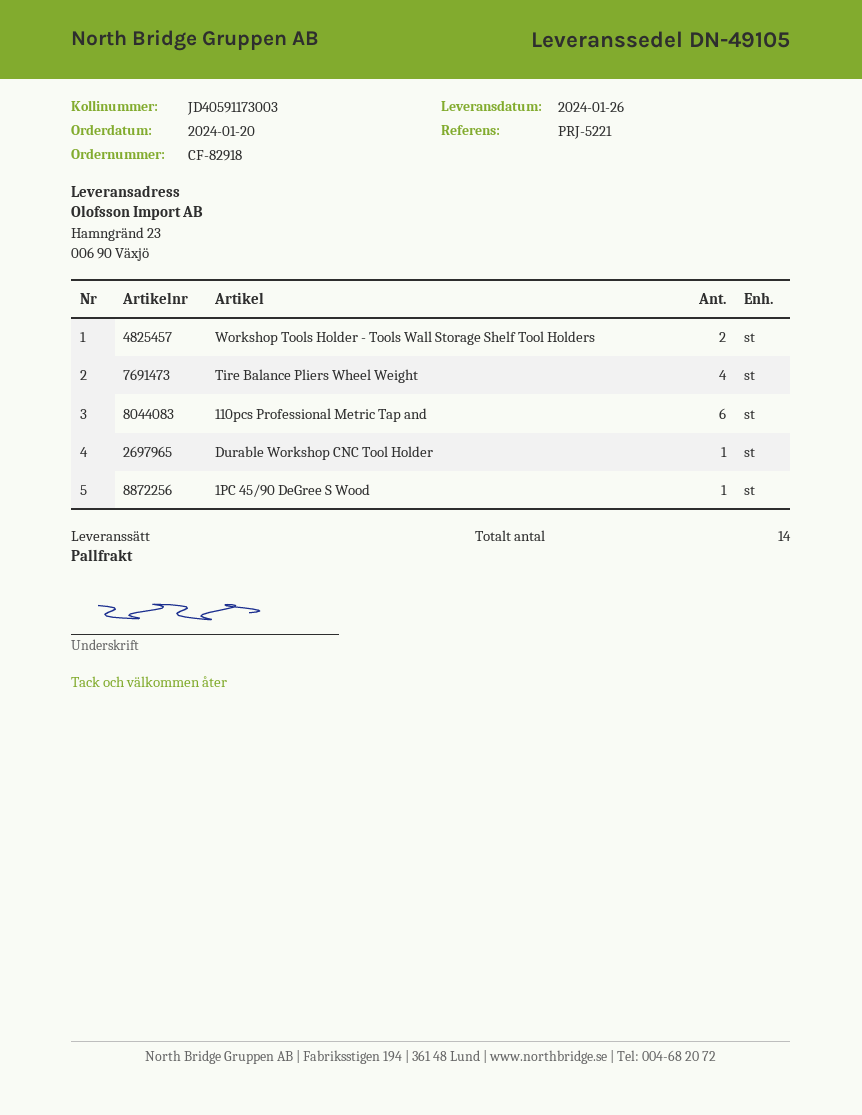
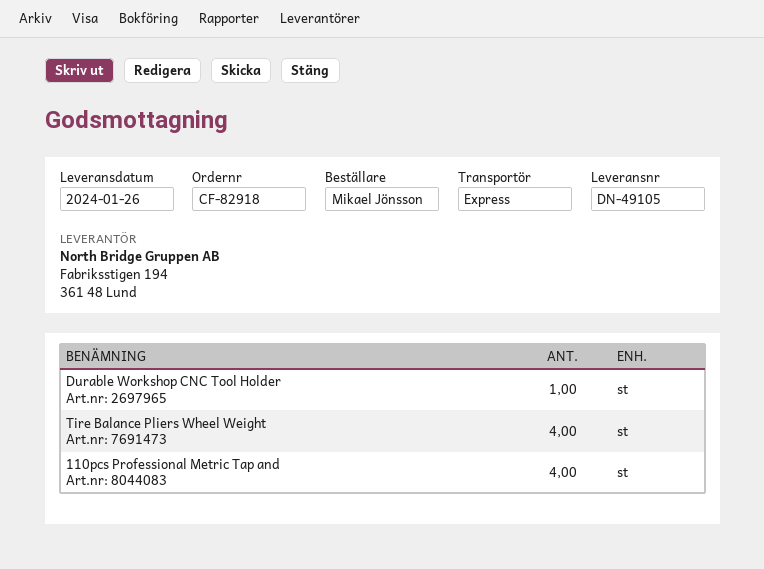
shipping method: pallet freight -> express
Workshop Tools Holder - Tools Wall Storage Shelf Tool Holders: 2 -> none
110pcs Professional Metric Tap and: 6 -> 4
1PC 45/90 DeGree S Wood: 1 -> none

